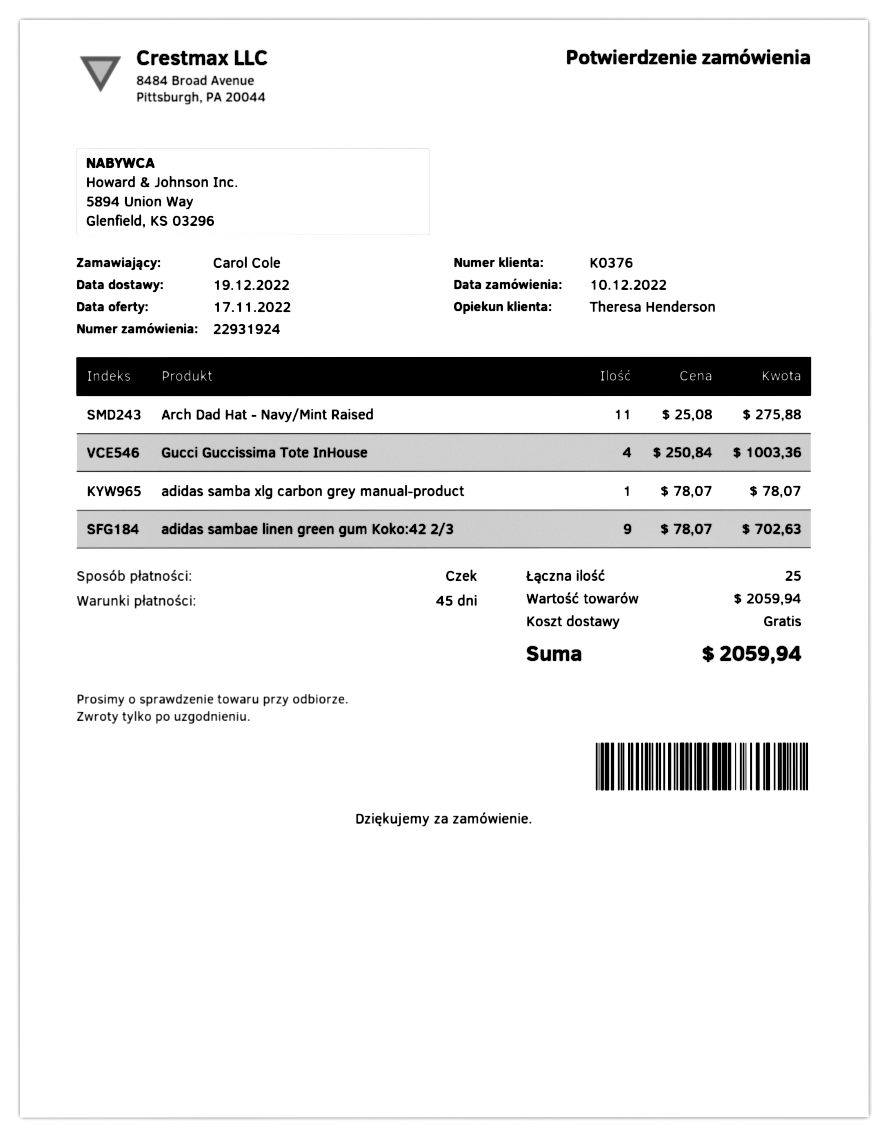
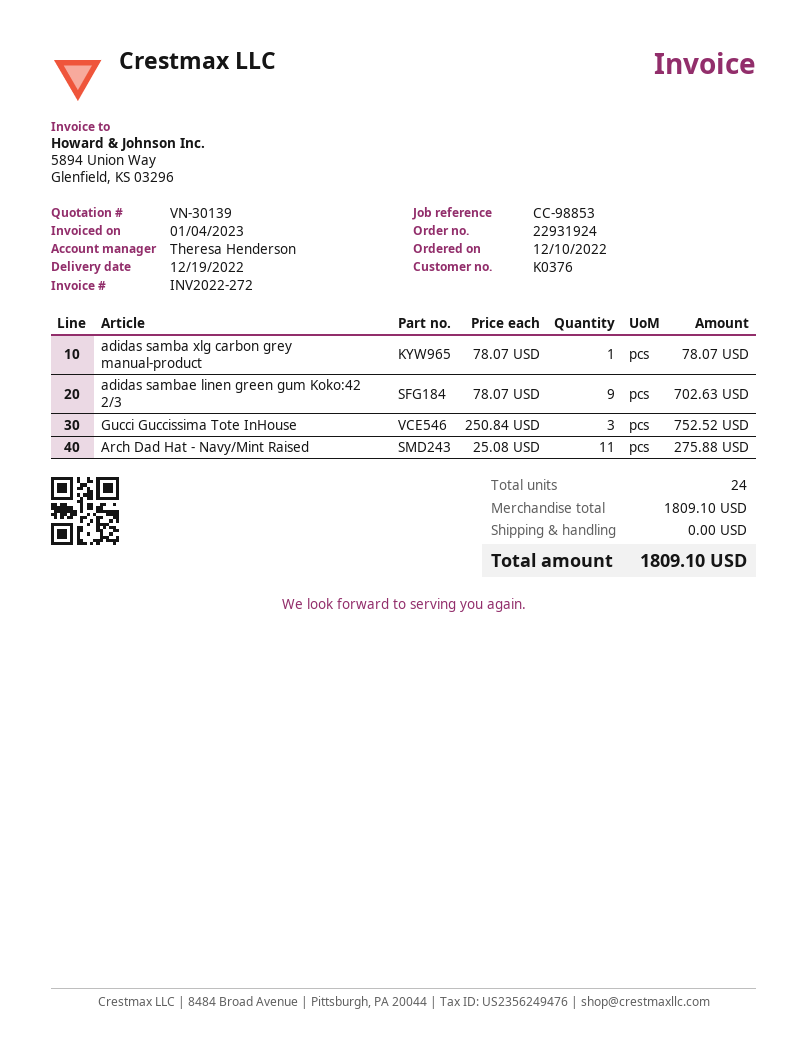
Gucci Guccissima Tote InHouse: 4 x 250.84 = 1003.36 -> 3 x 250.84 = 752.52
total quantity: 25 -> 24
subtotal: 2059.94 -> 1809.10
total: 2059.94 -> 1809.10

